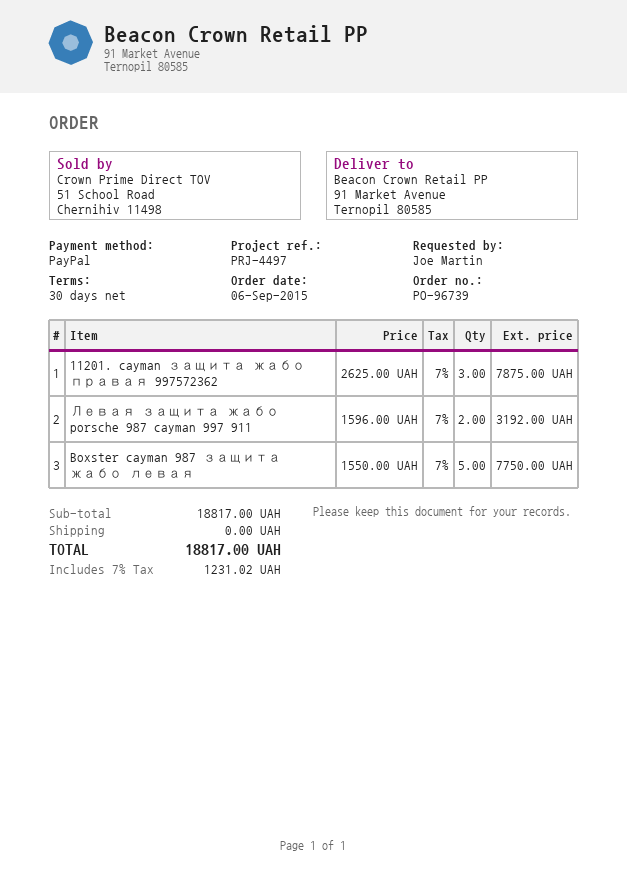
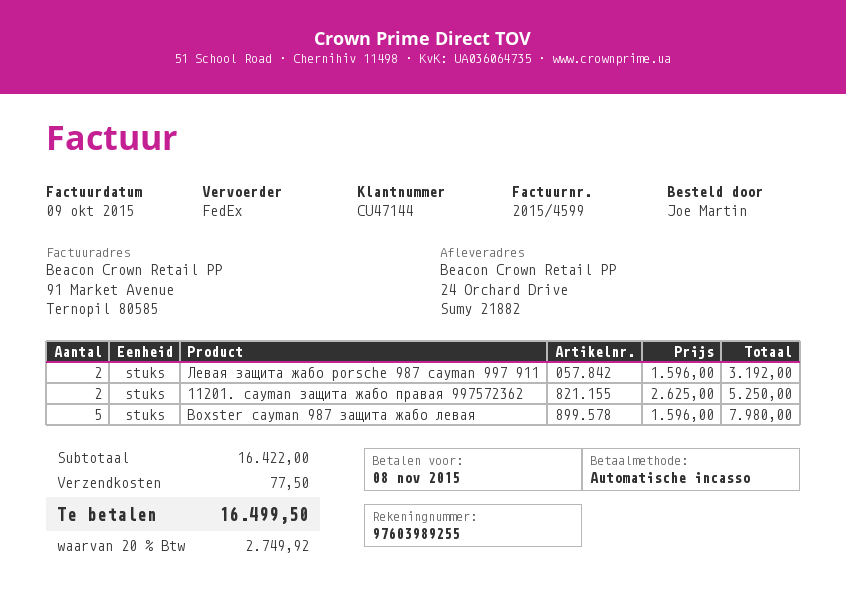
payment method: PayPal -> direct debit
ship to: 91 Market Avenue, Ternopil 80585 -> 24 Orchard Drive, Sumy 21882
11201. cayman защита жабо правая 997572362: 3 x 2625.00 = 7875.00 -> 2 x 2625.00 = 5250.00
Boxster cayman 987 защита жабо левая: 5 x 1550.00 = 7750.00 -> 5 x 1596.00 = 7980.00
subtotal: 18817.00 -> 16422.00
shipping: 0.00 -> 77.50
tax: 7% = 1231.02 -> 20% = 2749.92
total: 18817.00 -> 16499.50

